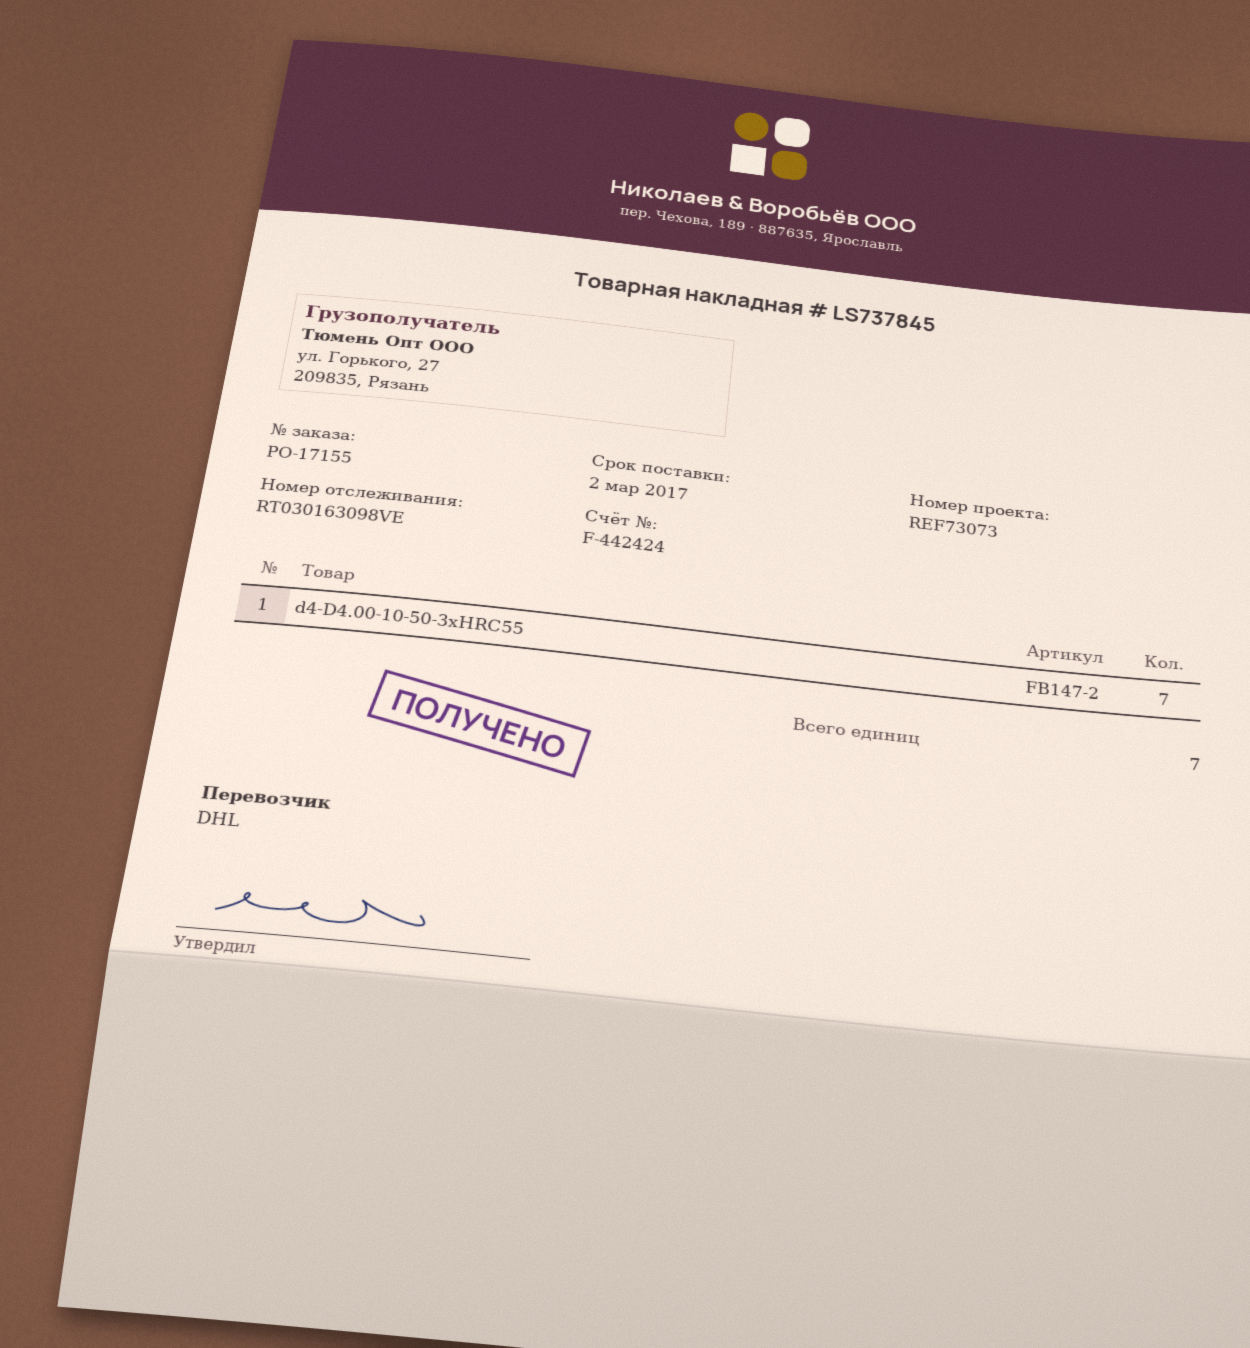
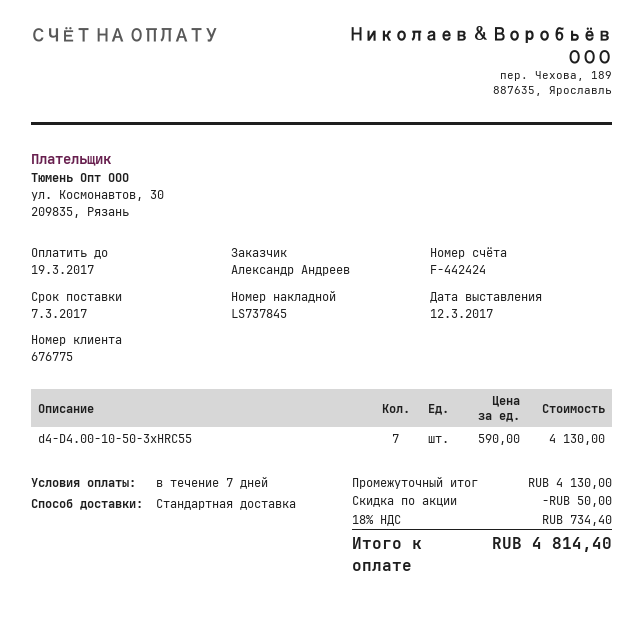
delivery date: 2017-03-02 -> 2017-03-07
shipping method: DHL -> standard

